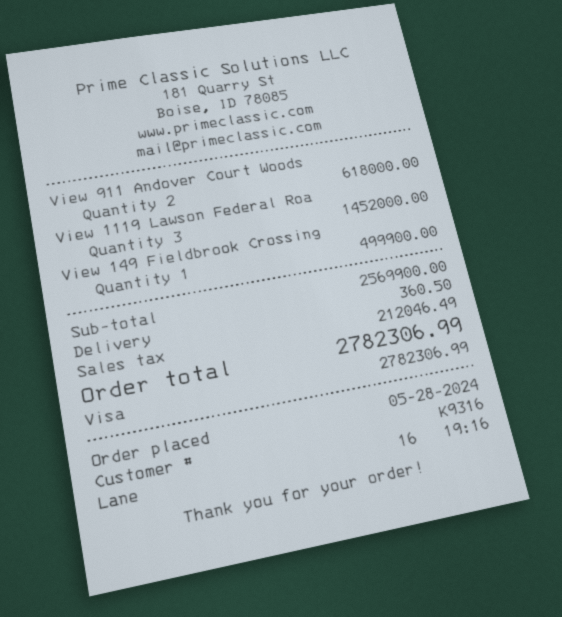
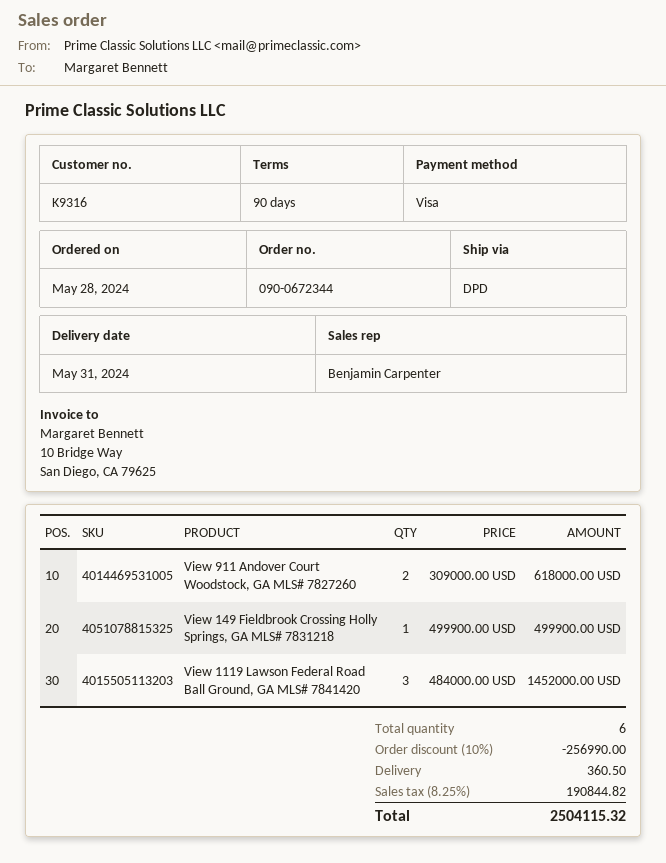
discount: none -> 10% = 256990.00
tax: 212046.49 -> 190844.82
total: 2782306.99 -> 2504115.32

